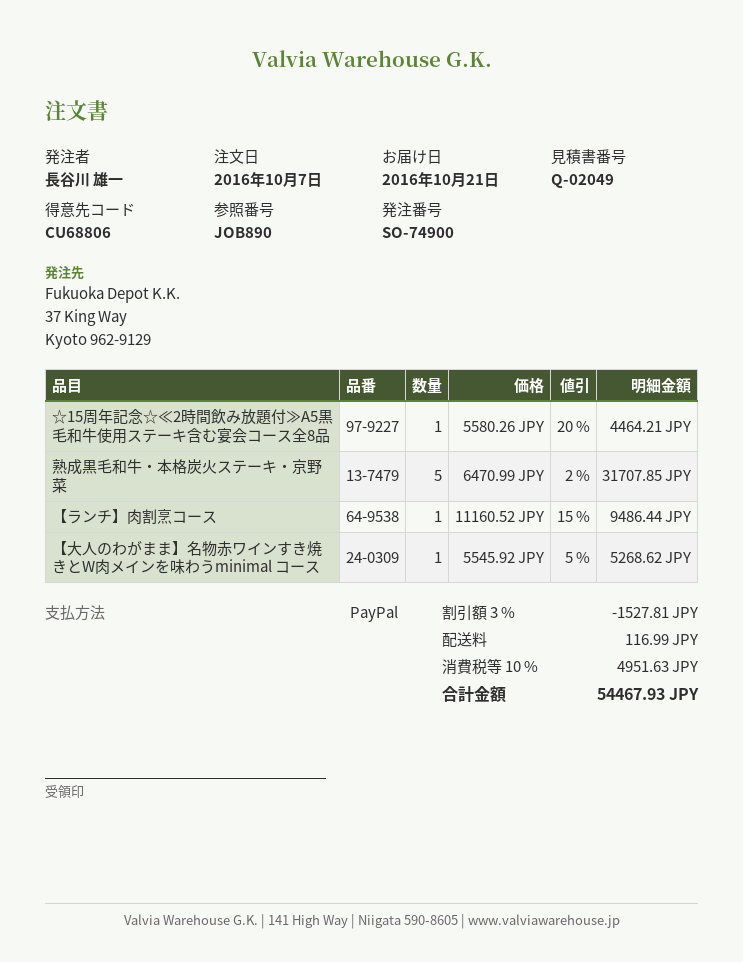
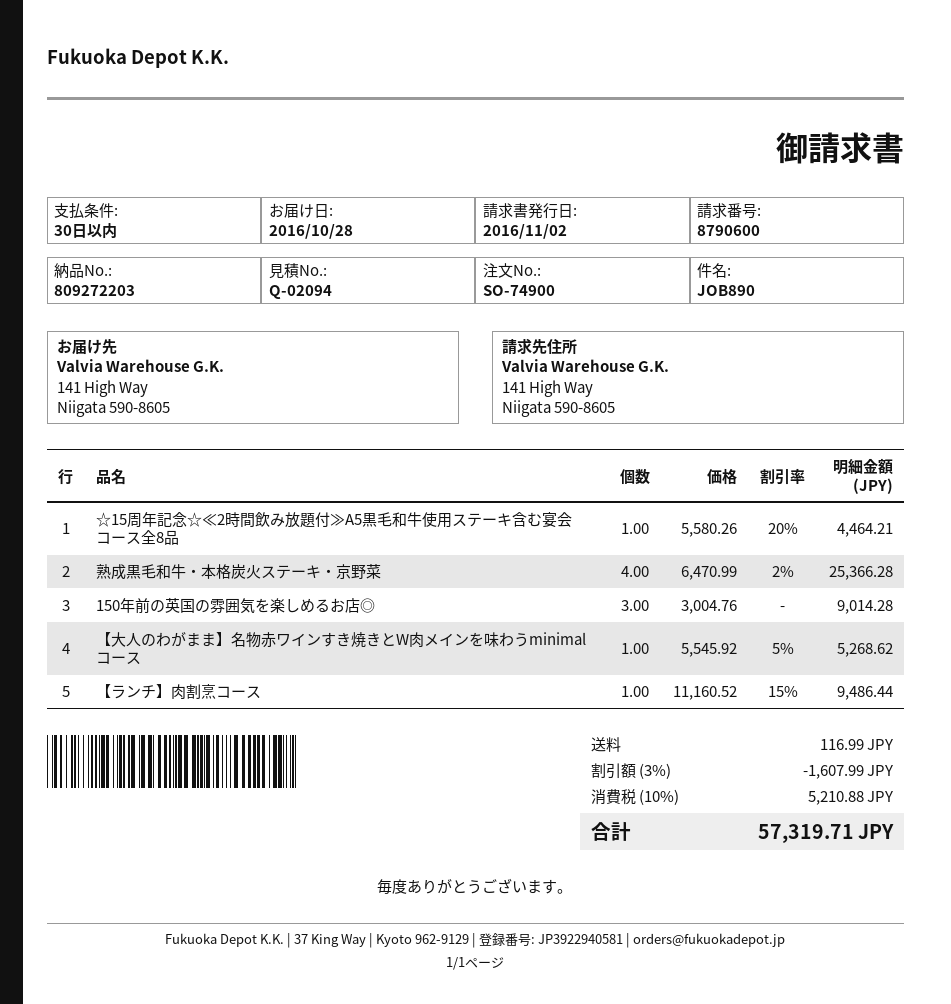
quote number: Q-02049 -> Q-02094
delivery date: 2016-10-21 -> 2016-10-28
熟成黒毛和牛・本格炭火ステーキ・京野菜: 5 x 6470.99 - 2% = 31707.85 -> 4 x 6470.99 - 2% = 25366.28
150年前の英国の雰囲気を楽しめるお店◎: none -> 3 x 3004.76 = 9014.28
discount: 3% = 1527.81 -> 3% = 1607.99
tax: 10% = 4951.63 -> 10% = 5210.88
total: 54467.93 -> 57319.71

